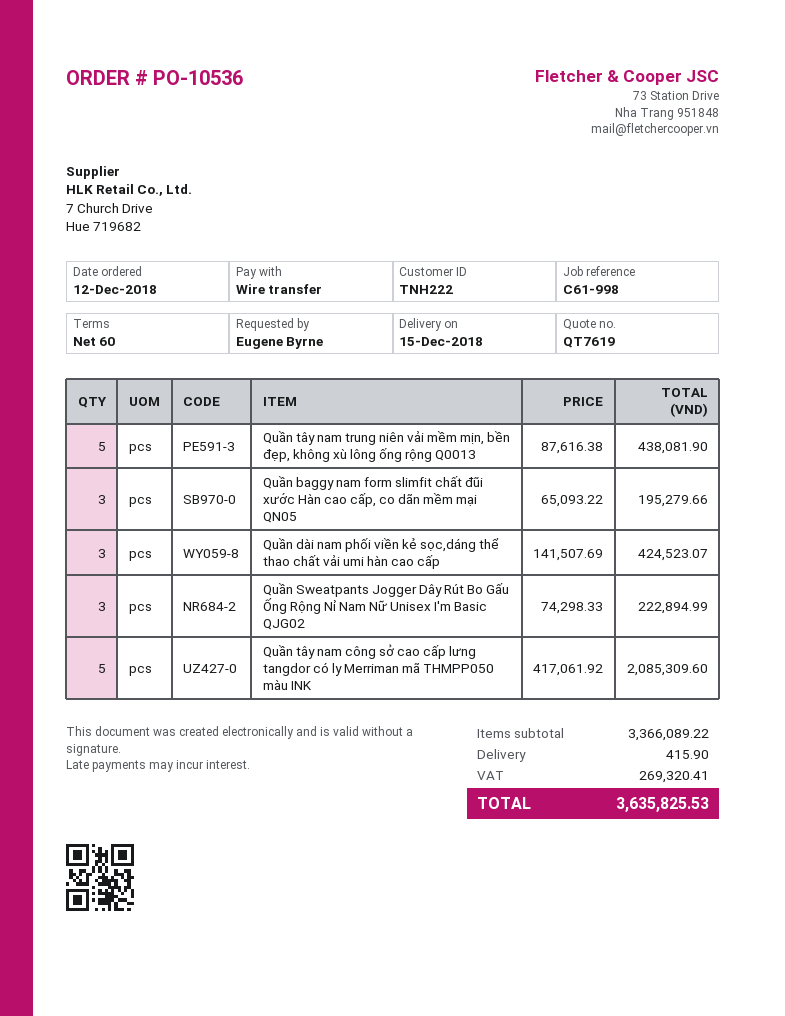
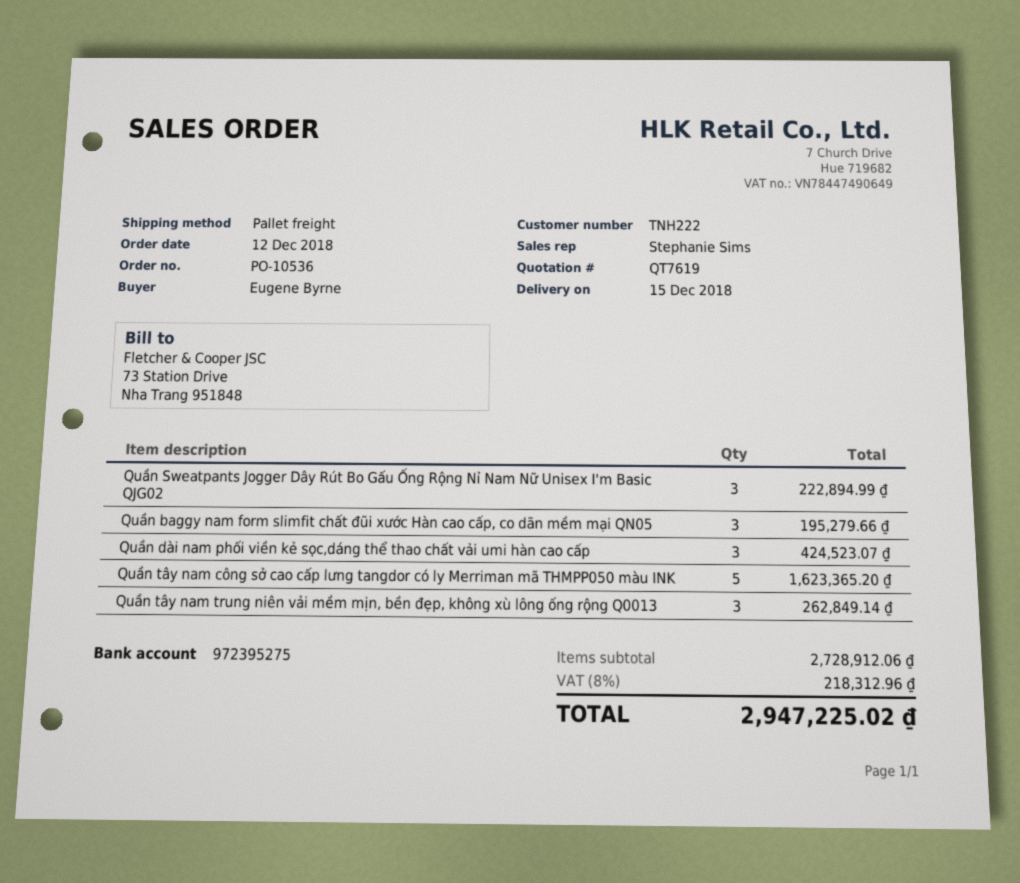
Quần tây nam trung niên vải mềm mịn, bền đẹp, không xù lông ống rộng Q0013: 5 for 438081.90 -> 3 for 262849.14
Quần tây nam công sở cao cấp lưng tangdor có ly Merriman mã THMPP050 màu INK: 5 for 2085309.60 -> 5 for 1623365.20
subtotal: 3366089.22 -> 2728912.06
shipping: 415.90 -> none
tax: 269320.41 -> 218312.96
total: 3635825.53 -> 2947225.02

